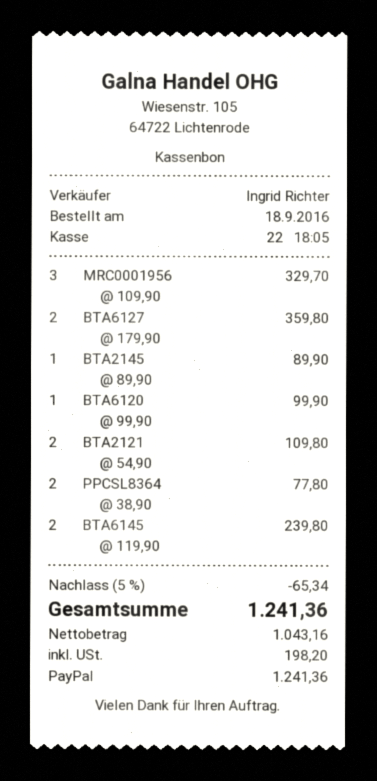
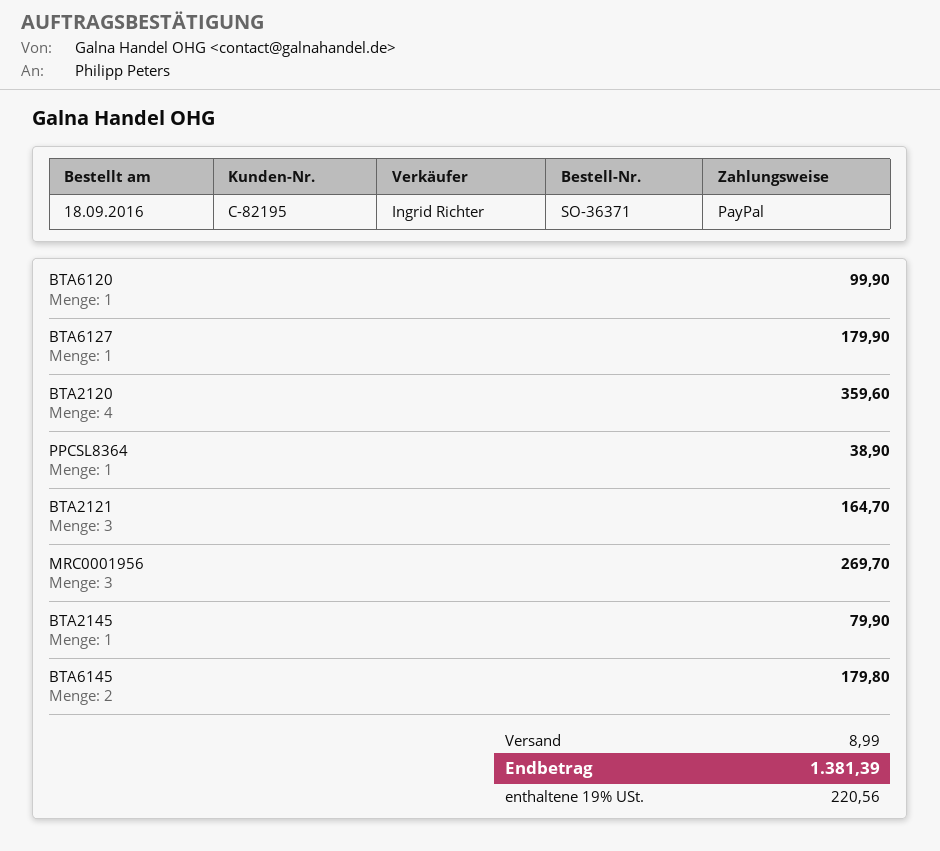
MRC0001956: 3 for 329.70 -> 3 for 269.70
BTA6127: 2 for 359.80 -> 1 for 179.90
BTA2145: 1 for 89.90 -> 1 for 79.90
BTA2121: 2 for 109.80 -> 3 for 164.70
PPCSL8364: 2 for 77.80 -> 1 for 38.90
BTA6145: 2 for 239.80 -> 2 for 179.80
BTA2120: none -> 4 for 359.60
discount: 5% = 65.34 -> none
shipping: none -> 8.99
tax: 198.20 -> 220.56
total: 1241.36 -> 1381.39

